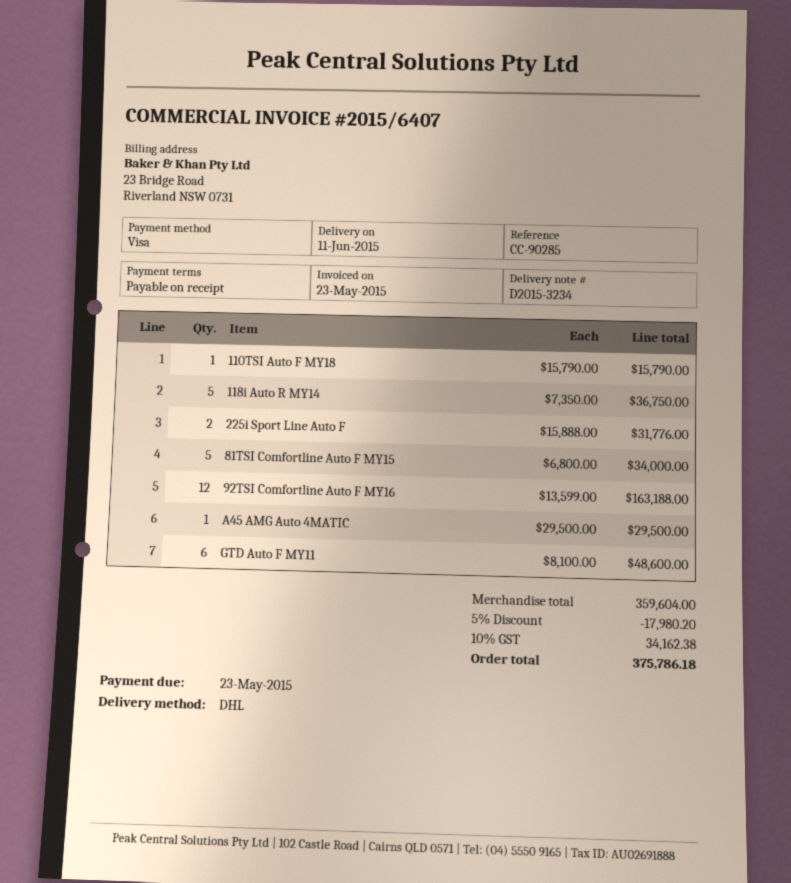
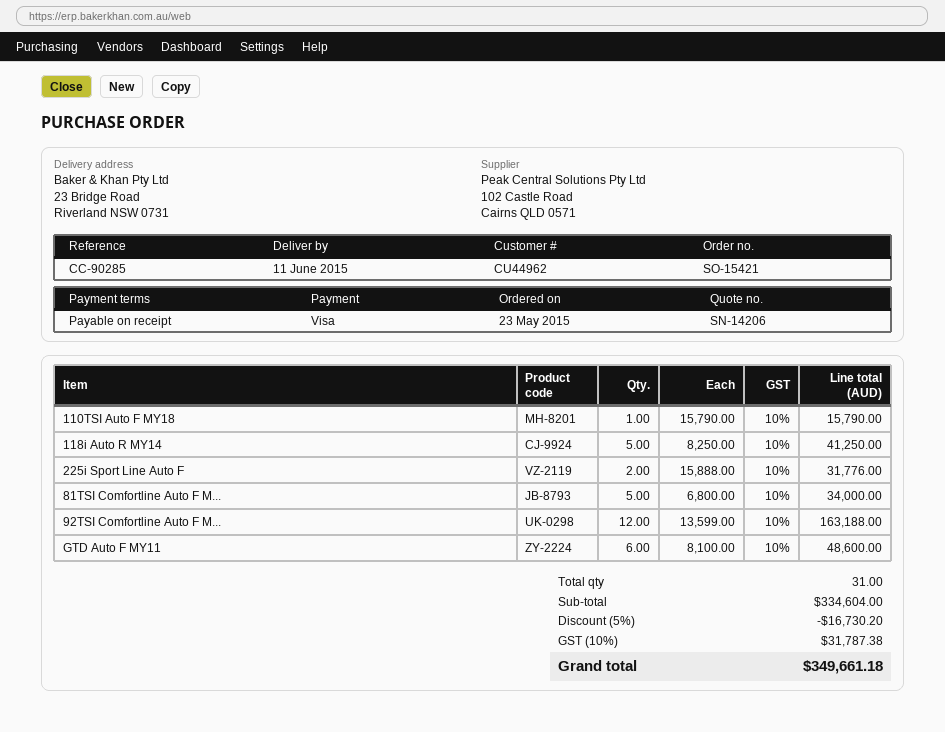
118i Auto R MY14: 5 x 7350.00 = 36750.00 -> 5 x 8250.00 = 41250.00
A45 AMG Auto 4MATIC: 1 x 29500.00 = 29500.00 -> none
subtotal: 359604.00 -> 334604.00
discount: 5% = 17980.20 -> 5% = 16730.20
tax: 10% = 34162.38 -> 10% = 31787.38
total: 375786.18 -> 349661.18

